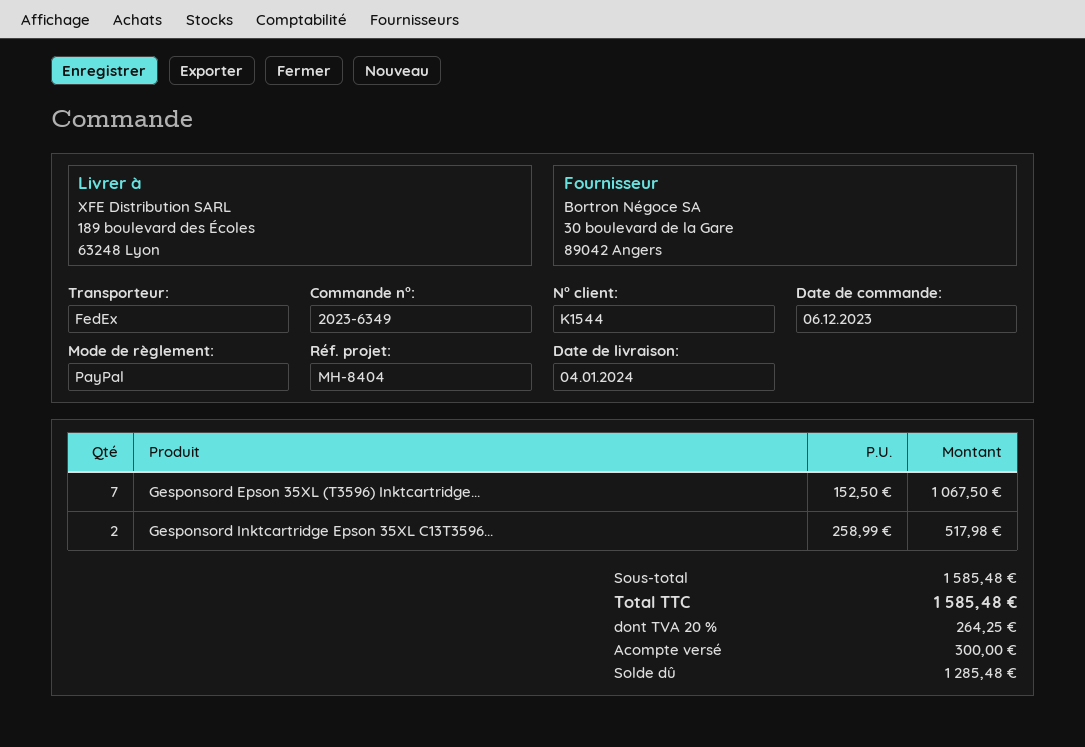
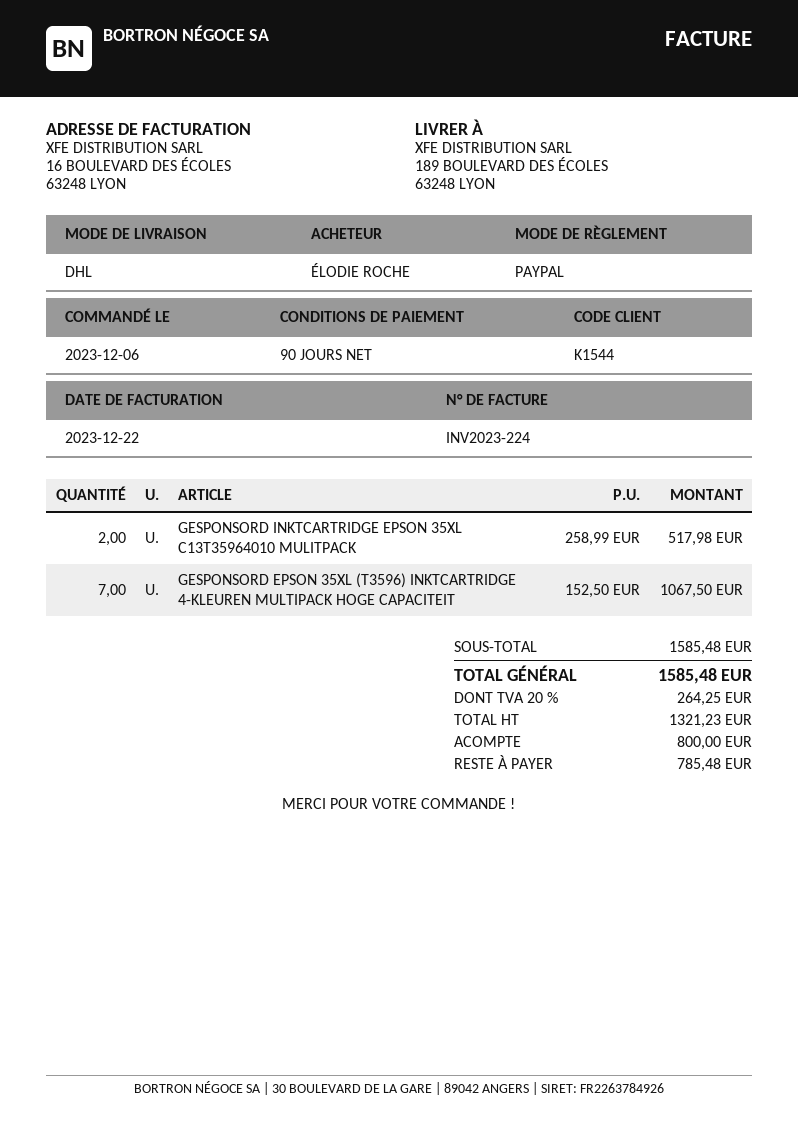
shipping method: FedEx -> DHL
deposit: 300.00 -> 800.00
balance: 1285.48 -> 785.48

